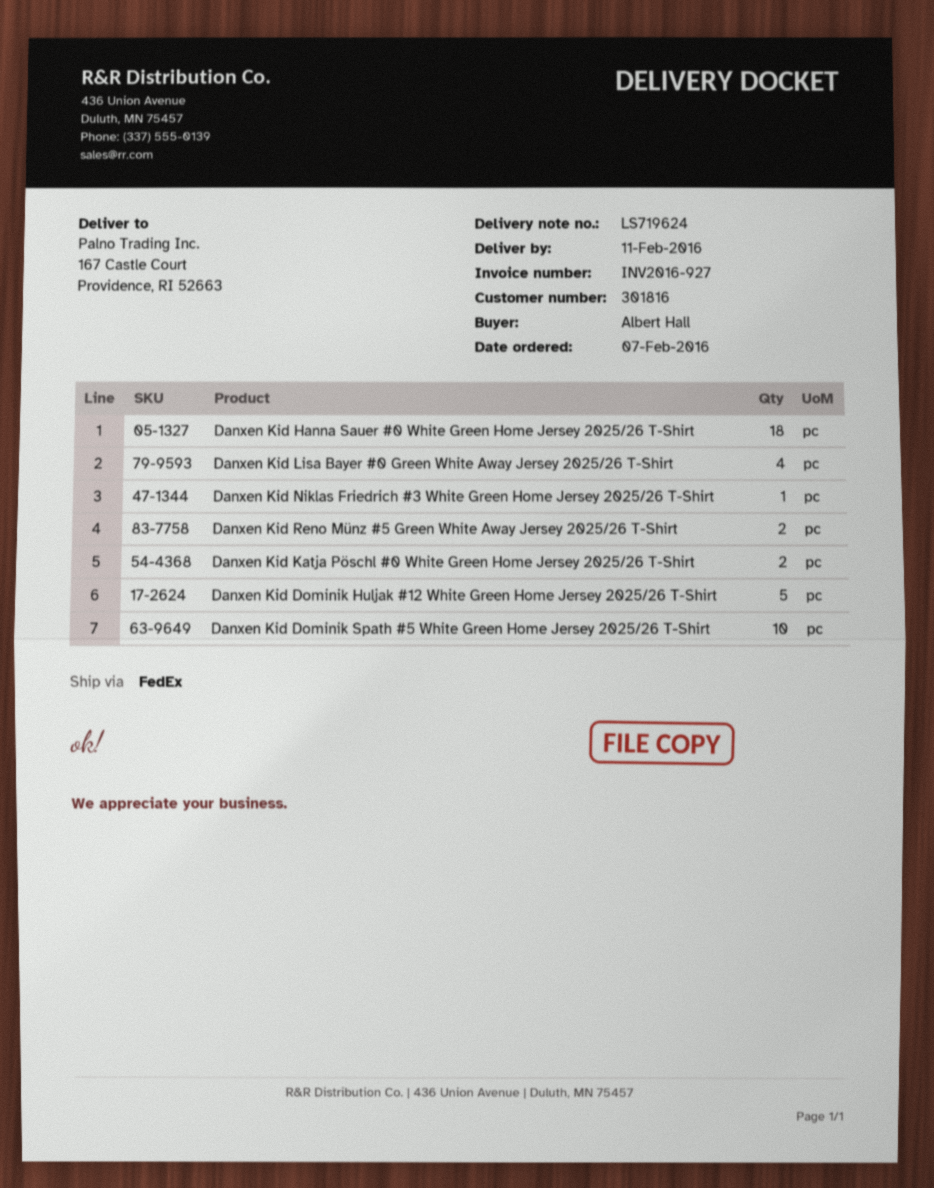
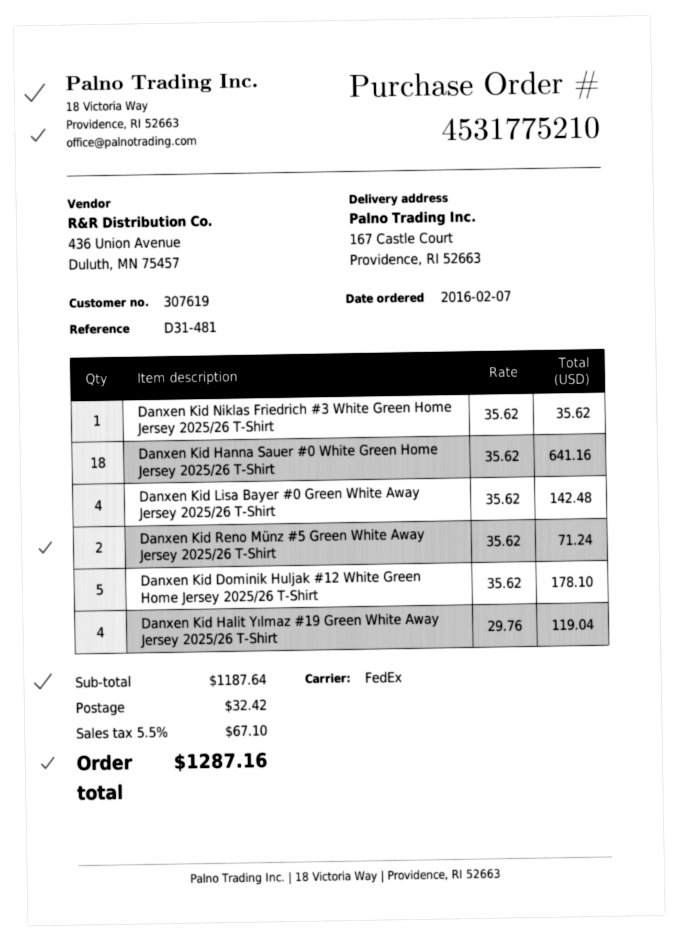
customer number: 301816 -> 307619
Danxen Kid Katja Pöschl #0 White Green Home Jersey 2025/26 T-Shirt: 2 -> none
Danxen Kid Dominik Spath #5 White Green Home Jersey 2025/26 T-Shirt: 10 -> none
Danxen Kid Halit Yılmaz #19 Green White Away Jersey 2025/26 T-Shirt: none -> 4

